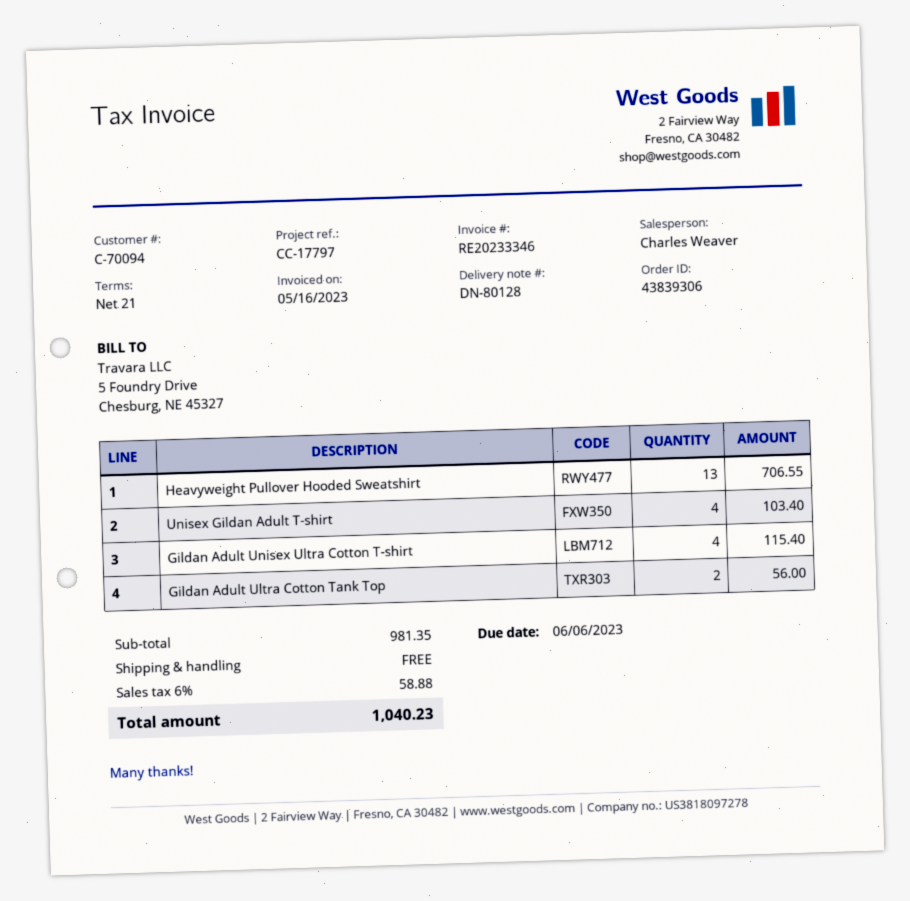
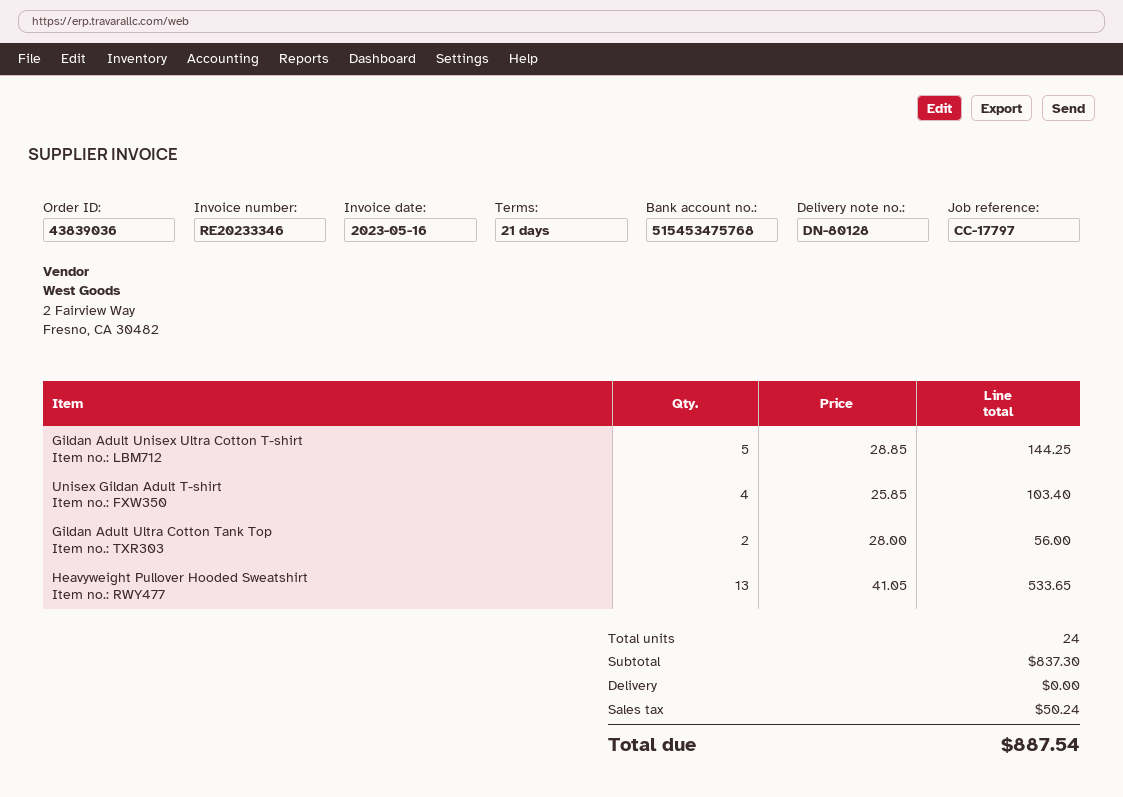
order number: 43839306 -> 43839036
Heavyweight Pullover Hooded Sweatshirt: 13 for 706.55 -> 13 for 533.65
Gildan Adult Unisex Ultra Cotton T-shirt: 4 for 115.40 -> 5 for 144.25
subtotal: 981.35 -> 837.30
tax: 58.88 -> 50.24
total: 1040.23 -> 887.54

